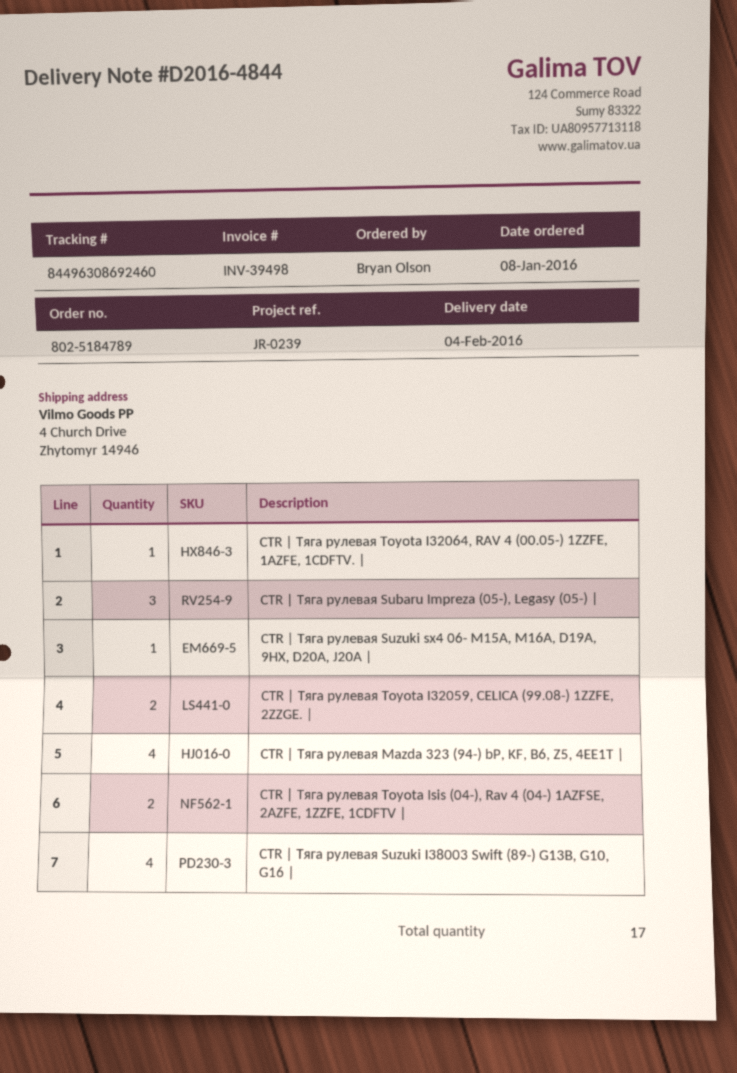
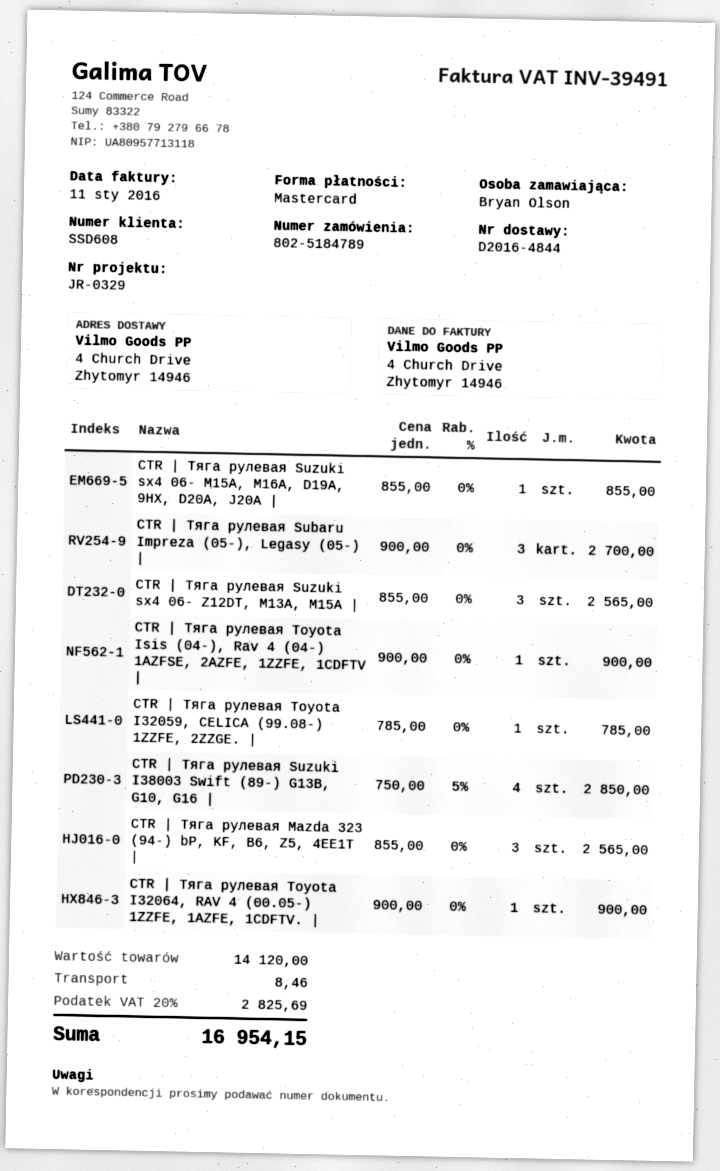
invoice number: INV-39498 -> INV-39491
reference: JR-0239 -> JR-0329
CTR | Тяга рулевая Toyota I32059, CELICA (99.08-) 1ZZFE, 2ZZGE. |: 2 -> 1
CTR | Тяга рулевая Mazda 323 (94-) bP, KF, B6, Z5, 4EE1T |: 4 -> 3
CTR | Тяга рулевая Toyota Isis (04-), Rav 4 (04-) 1AZFSE, 2AZFE, 1ZZFE, 1CDFTV |: 2 -> 1
CTR | Тяга рулевая Suzuki sx4 06- Z12DT, M13A, M15A |: none -> 3

